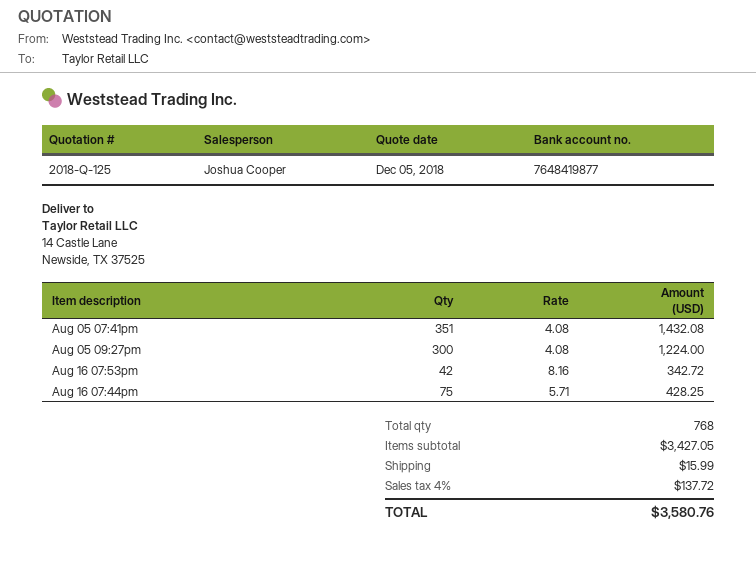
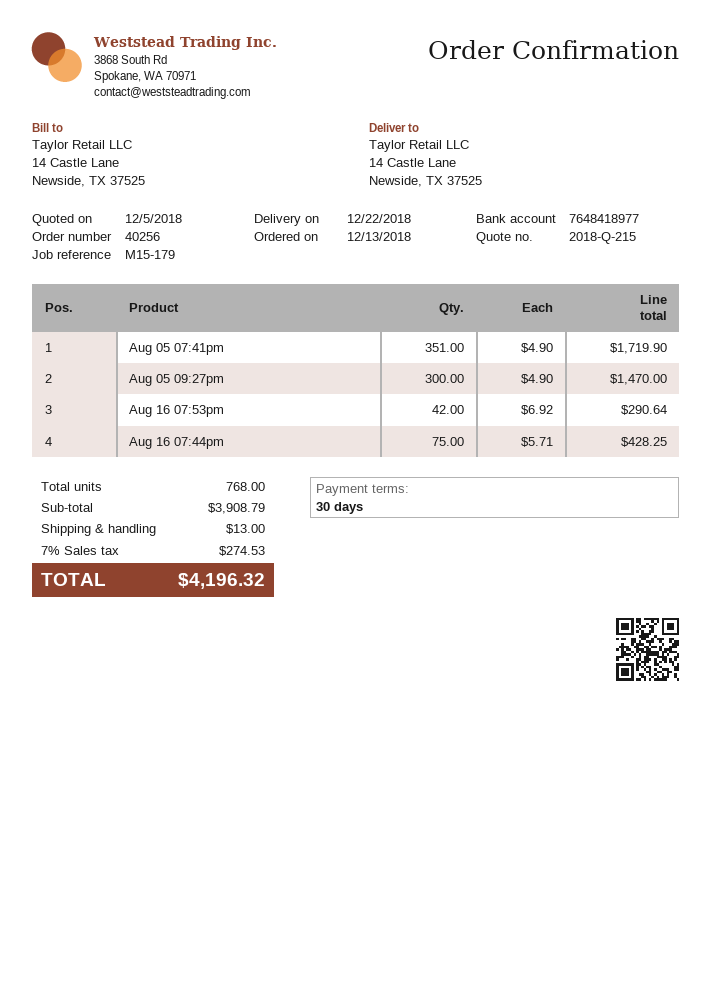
quote number: 2018-Q-125 -> 2018-Q-215
bank account: 7648419877 -> 7648418977
Aug 05 07:41pm: 351 x 4.08 = 1432.08 -> 351 x 4.90 = 1719.90
Aug 05 09:27pm: 300 x 4.08 = 1224.00 -> 300 x 4.90 = 1470.00
Aug 16 07:53pm: 42 x 8.16 = 342.72 -> 42 x 6.92 = 290.64
subtotal: 3427.05 -> 3908.79
shipping: 15.99 -> 13.00
tax: 4% = 137.72 -> 7% = 274.53
total: 3580.76 -> 4196.32

